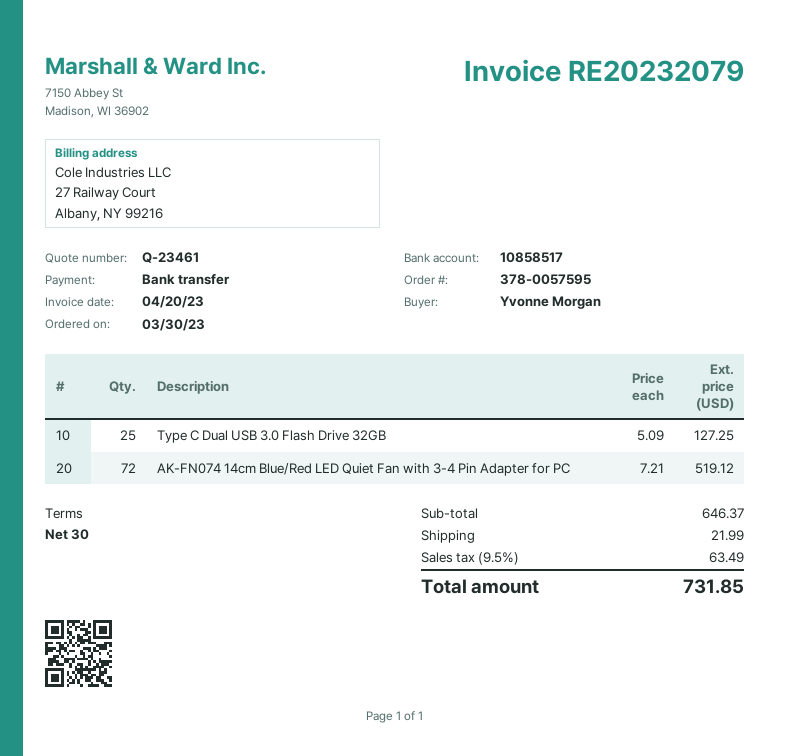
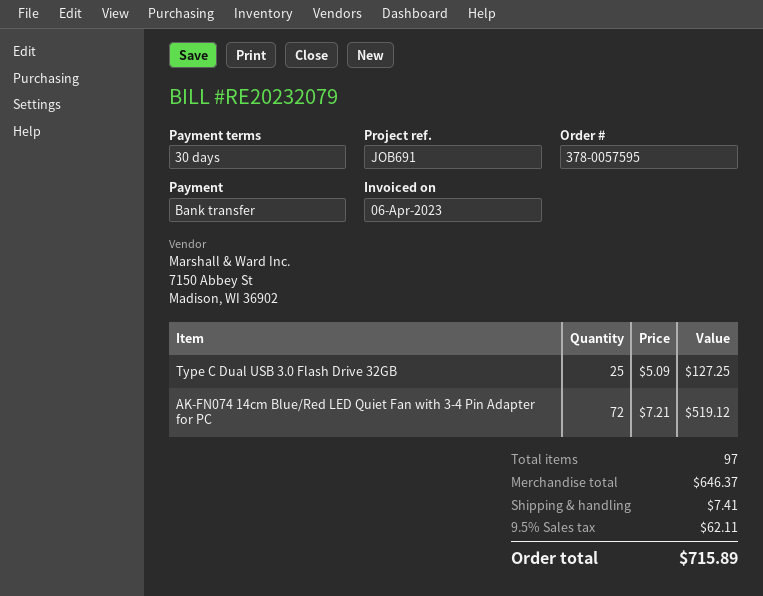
invoice date: 2023-04-20 -> 2023-04-06
shipping: 21.99 -> 7.41
tax: 9.5% = 63.49 -> 9.5% = 62.11
total: 731.85 -> 715.89

